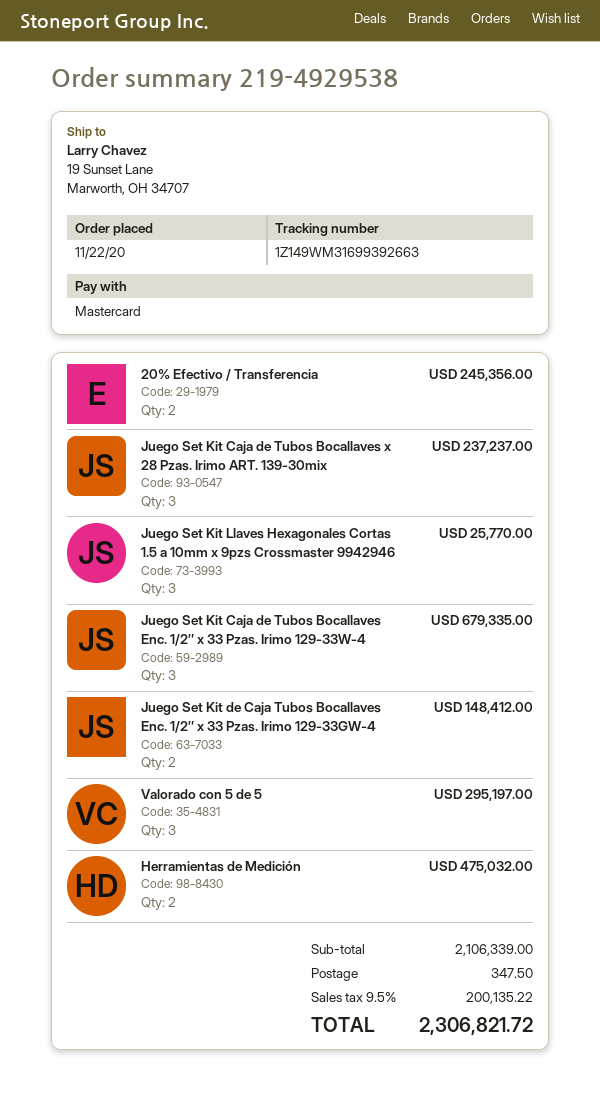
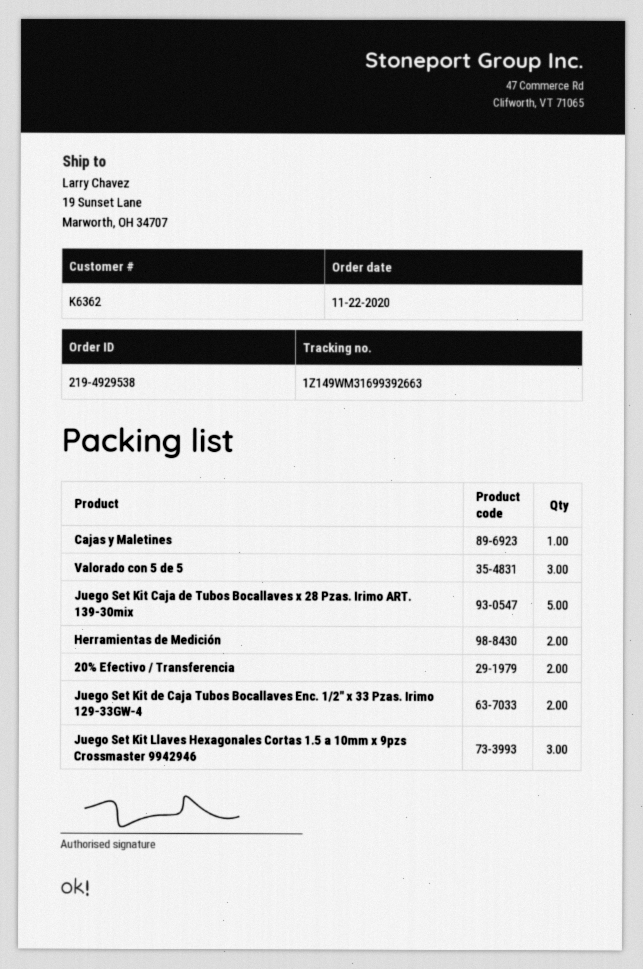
Juego Set Kit Caja de Tubos Bocallaves x 28 Pzas. Irimo ART. 139-30mix: 3 -> 5
Juego Set Kit Caja de Tubos Bocallaves Enc. 1/2″ x 33 Pzas. Irimo 129-33W-4: 3 -> none
Cajas y Maletines: none -> 1

